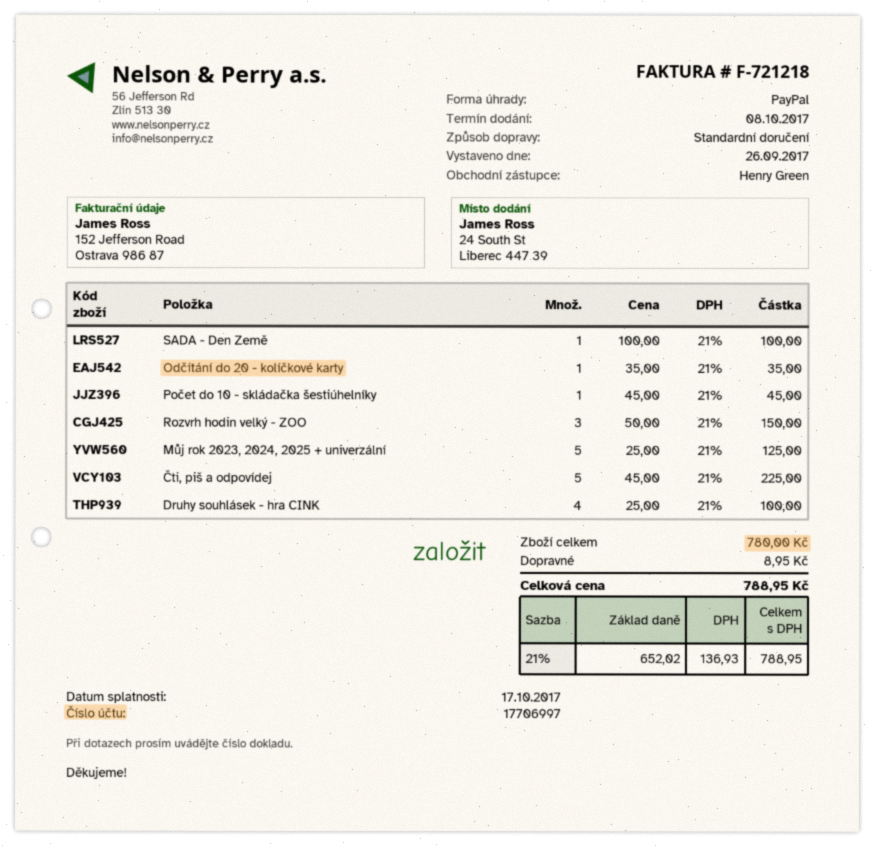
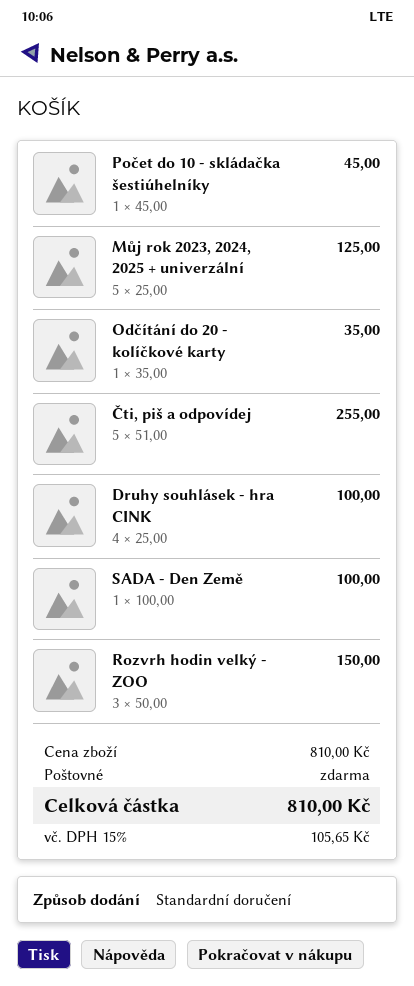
Čti, piš a odpovídej: 5 x 45.00 = 225.00 -> 5 x 51.00 = 255.00
subtotal: 780.00 -> 810.00
shipping: 8.95 -> 0.00
tax: 21% = 136.93 -> 15% = 105.65
total: 788.95 -> 810.00

